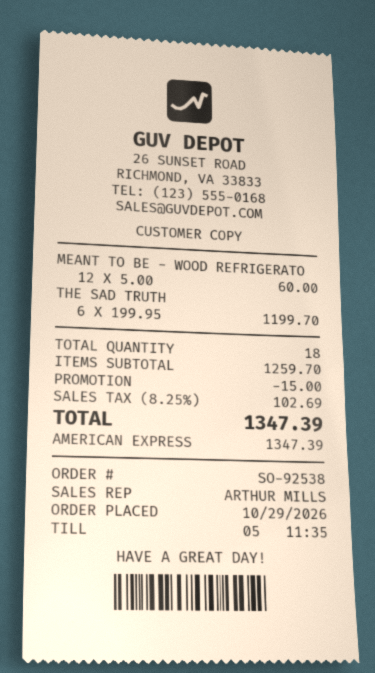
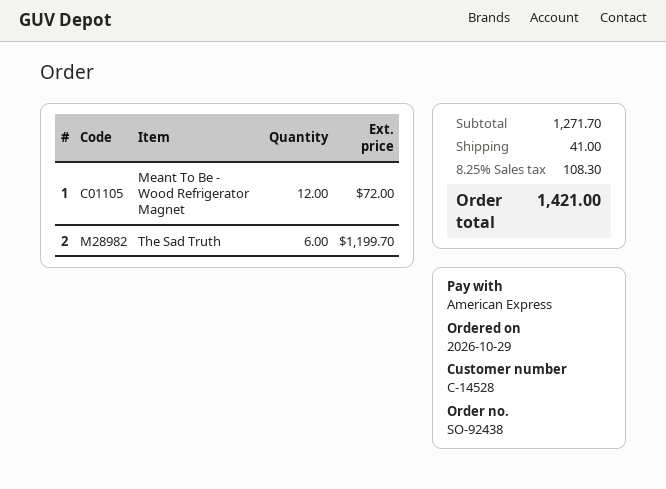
order number: SO-92538 -> SO-92438
MEANT TO BE - WOOD REFRIGERATO: 12 for 60.00 -> 12 for 72.00
subtotal: 1259.70 -> 1271.70
discount: 15.00 -> none
shipping: none -> 41.00
tax: 8.25% = 102.69 -> 8.25% = 108.30
total: 1347.39 -> 1421.00

